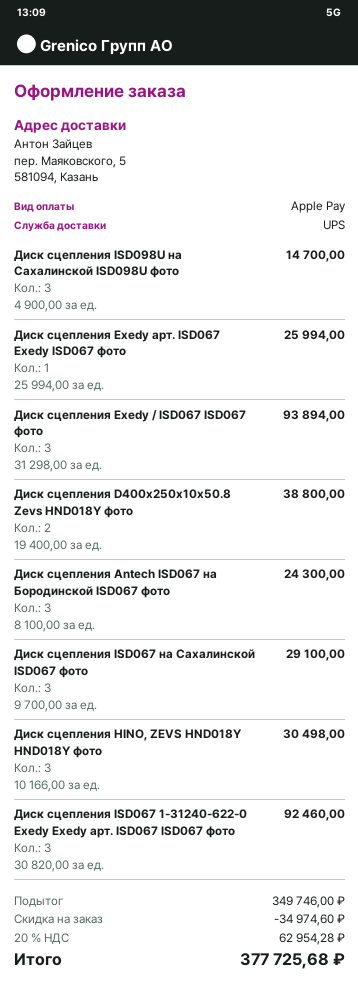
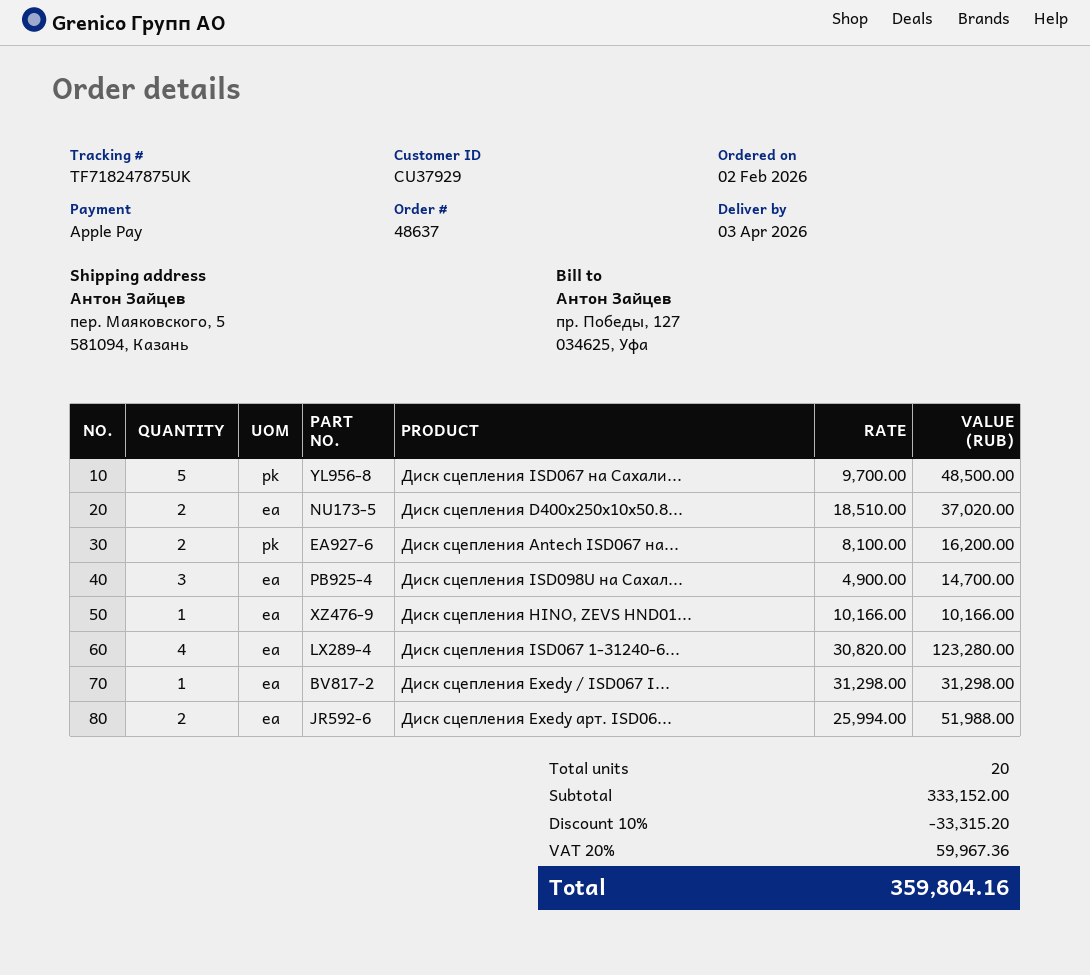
Диск сцепления Exedy арт. ISD067 Exedy ISD067 фото: 1 x 25994.00 = 25994.00 -> 2 x 25994.00 = 51988.00
Диск сцепления Exedy / ISD067 ISD067 фото: 3 x 31298.00 = 93894.00 -> 1 x 31298.00 = 31298.00
Диск сцепления D400x250x10x50.8 Zevs HND018Y фото: 2 x 19400.00 = 38800.00 -> 2 x 18510.00 = 37020.00
Диск сцепления Antech ISD067 на Бородинской ISD067 фото: 3 x 8100.00 = 24300.00 -> 2 x 8100.00 = 16200.00
Диск сцепления ISD067 на Сахалинской ISD067 фото: 3 x 9700.00 = 29100.00 -> 5 x 9700.00 = 48500.00
Диск сцепления HINO, ZEVS HND018Y HND018Y фото: 3 x 10166.00 = 30498.00 -> 1 x 10166.00 = 10166.00
Диск сцепления ISD067 1-31240-622-0 Exedy Exedy арт. ISD067 ISD067 фото: 3 x 30820.00 = 92460.00 -> 4 x 30820.00 = 123280.00
subtotal: 349746.00 -> 333152.00
discount: 34974.60 -> 33315.20
tax: 20% = 62954.28 -> 20% = 59967.36
total: 377725.68 -> 359804.16

